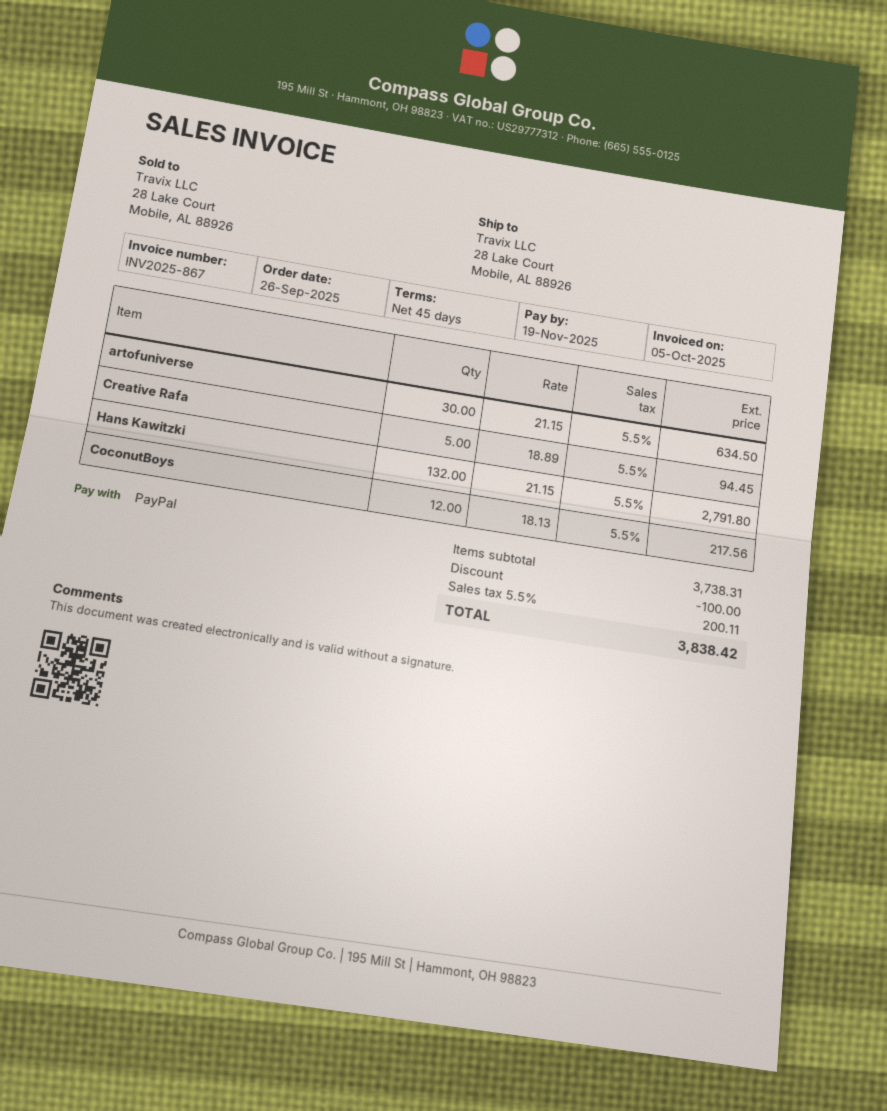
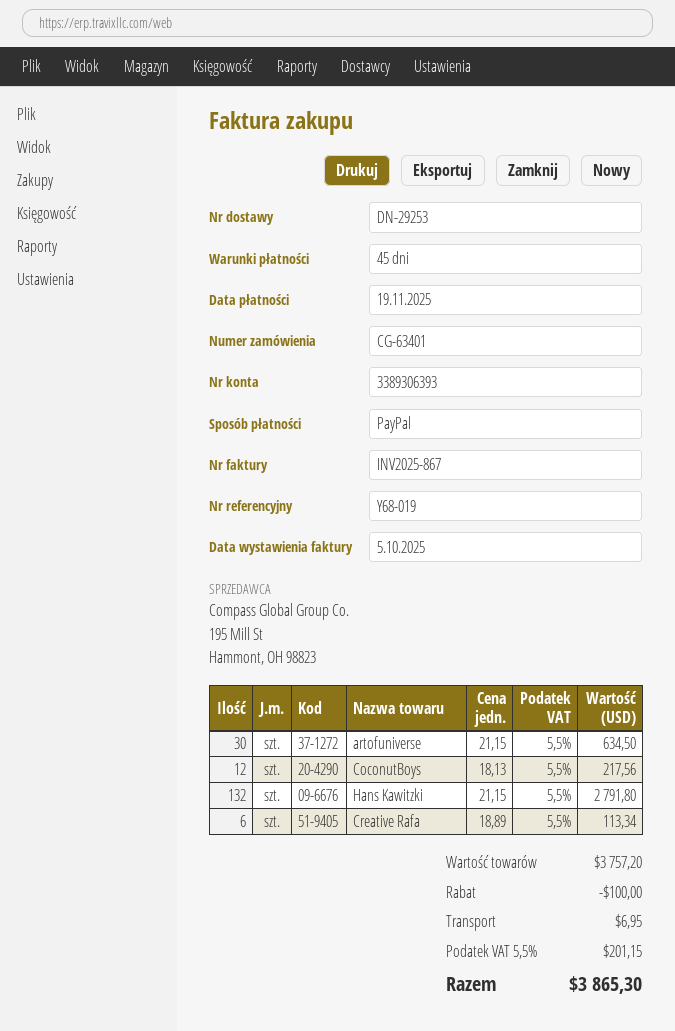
Creative Rafa: 5 x 18.89 = 94.45 -> 6 x 18.89 = 113.34
subtotal: 3738.31 -> 3757.20
shipping: none -> 6.95
tax: 5.5% = 200.11 -> 5.5% = 201.15
total: 3838.42 -> 3865.30

